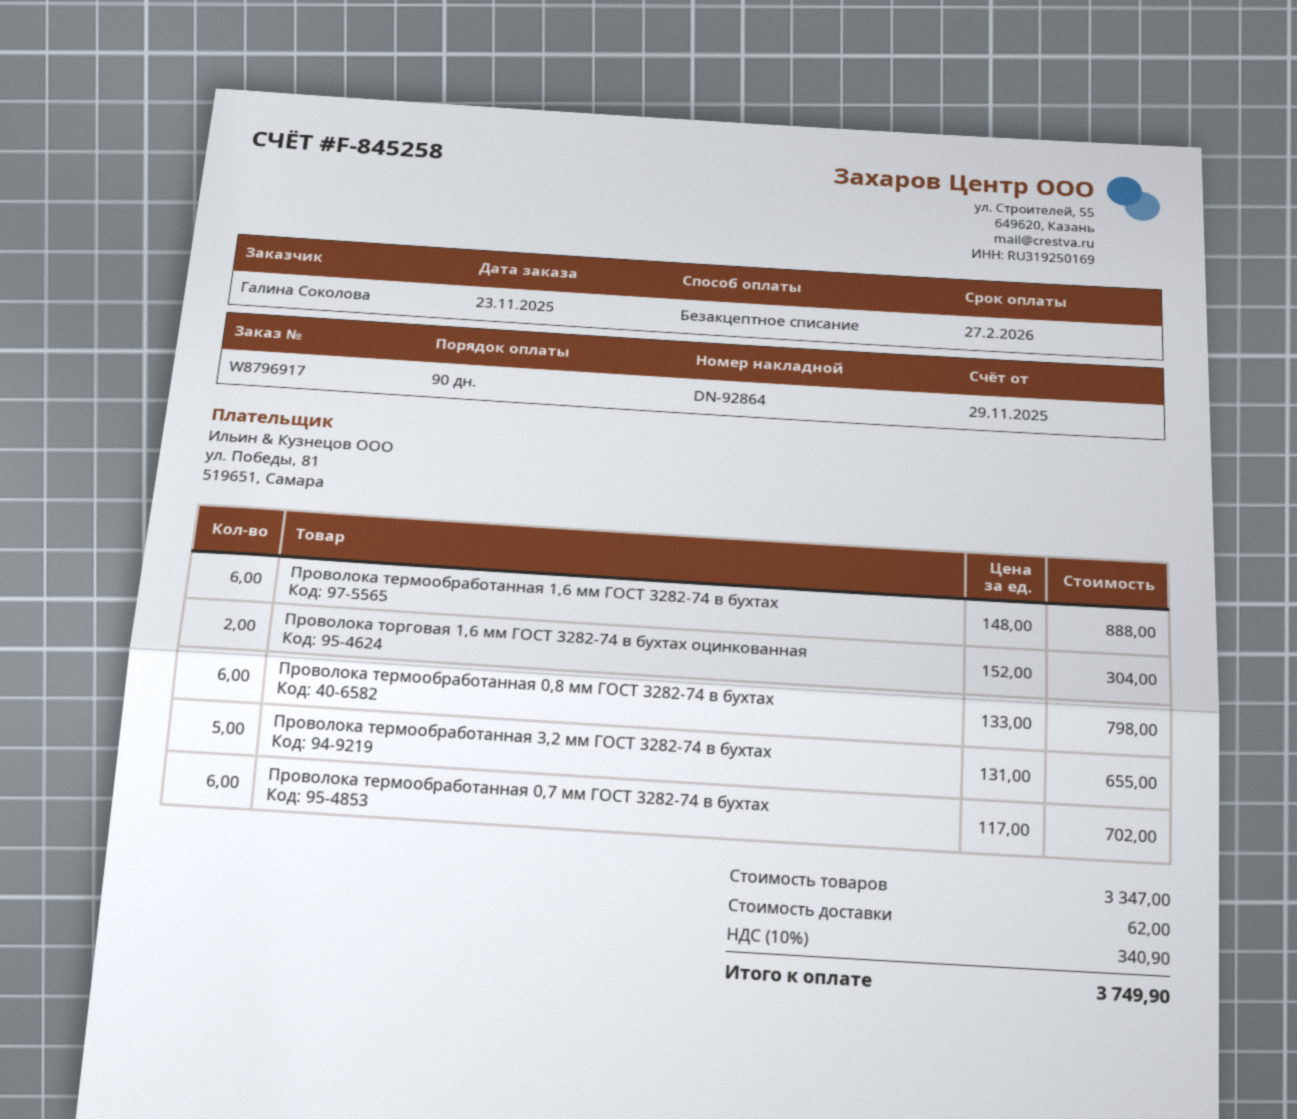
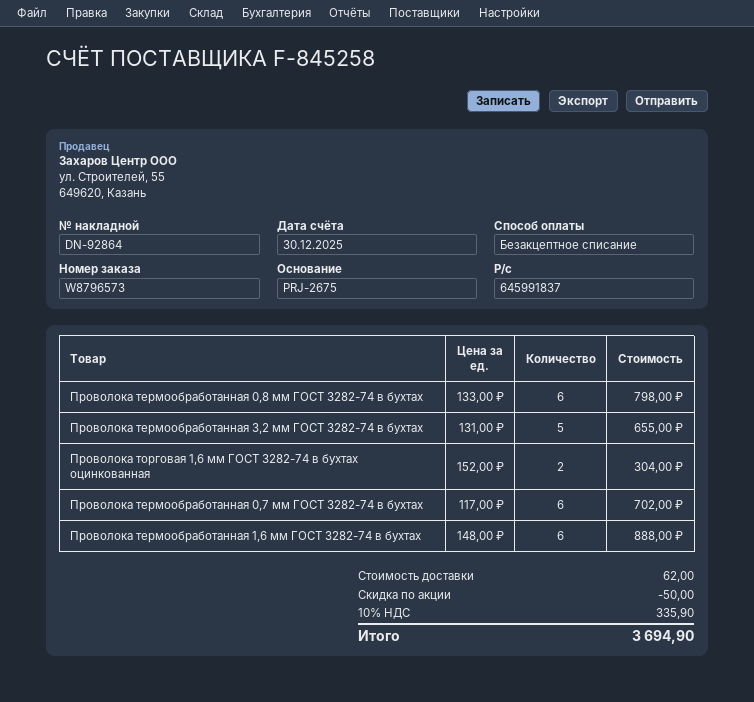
order number: W8796917 -> W8796573
invoice date: 2025-11-29 -> 2025-12-30
discount: none -> 50.00
tax: 10% = 340.90 -> 10% = 335.90
total: 3749.90 -> 3694.90

